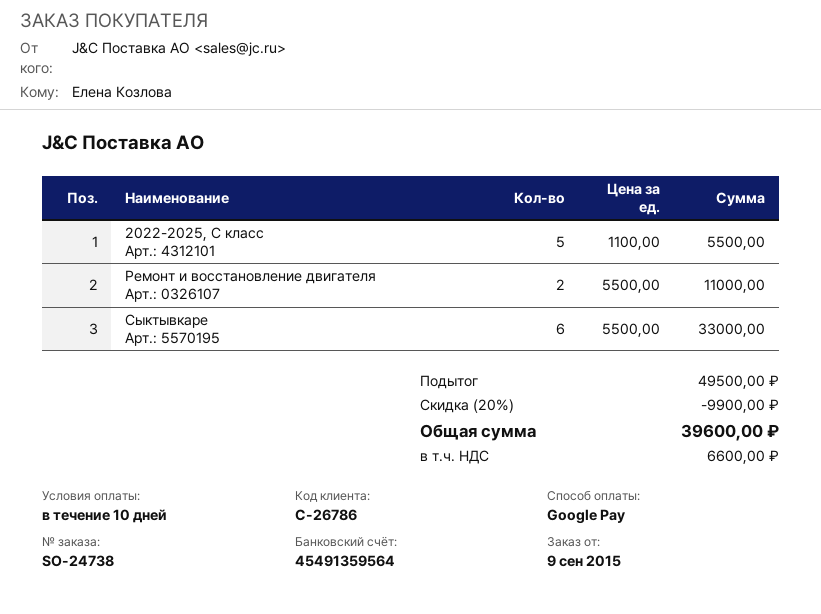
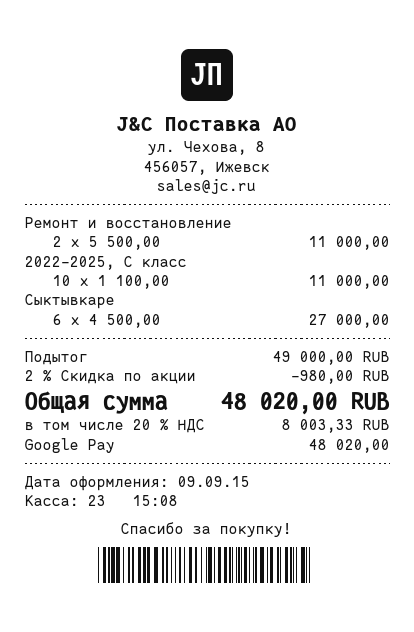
2022-2025, C класс: 5 x 1100.00 = 5500.00 -> 10 x 1100.00 = 11000.00
Сыктывкаре: 6 x 5500.00 = 33000.00 -> 6 x 4500.00 = 27000.00
subtotal: 49500.00 -> 49000.00
discount: 20% = 9900.00 -> 2% = 980.00
tax: 6600.00 -> 8003.33
total: 39600.00 -> 48020.00

